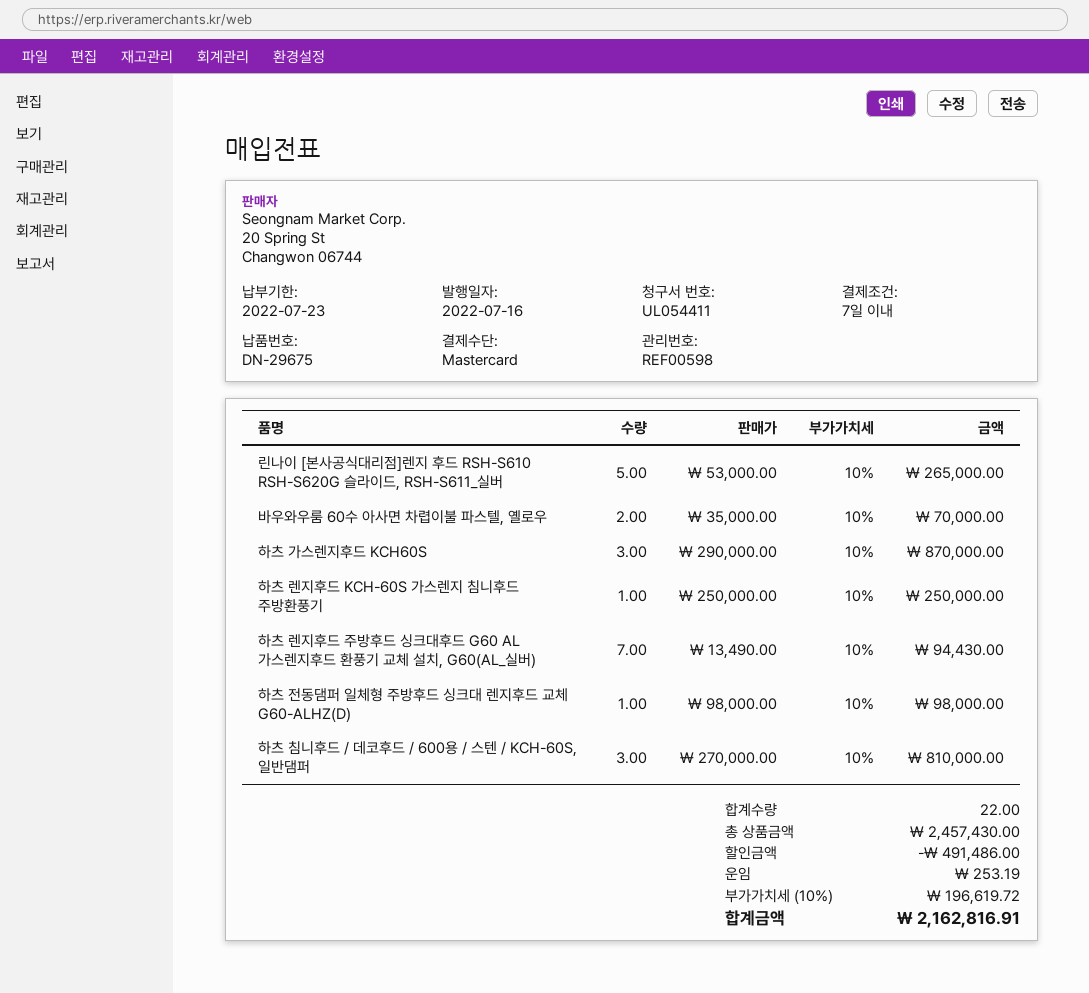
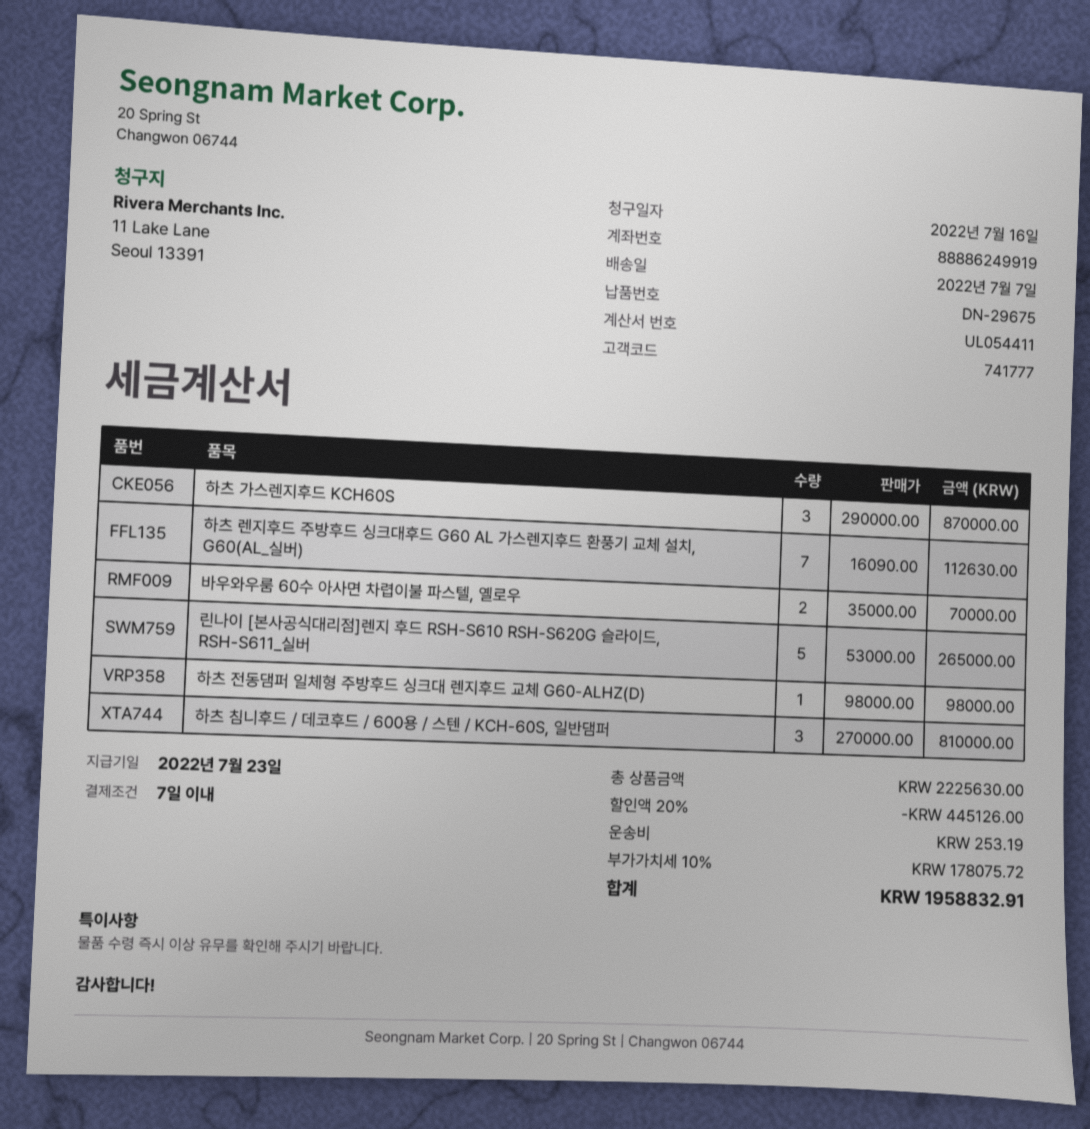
하츠 렌지후드 KCH-60S 가스렌지 침니후드 주방환풍기: 1 x 250000.00 = 250000.00 -> none
하츠 렌지후드 주방후드 싱크대후드 G60 AL 가스렌지후드 환풍기 교체 설치, G60(AL_실버): 7 x 13490.00 = 94430.00 -> 7 x 16090.00 = 112630.00
subtotal: 2457430.00 -> 2225630.00
discount: 491486.00 -> 445126.00
tax: 10% = 196619.72 -> 10% = 178075.72
total: 2162816.91 -> 1958832.91

